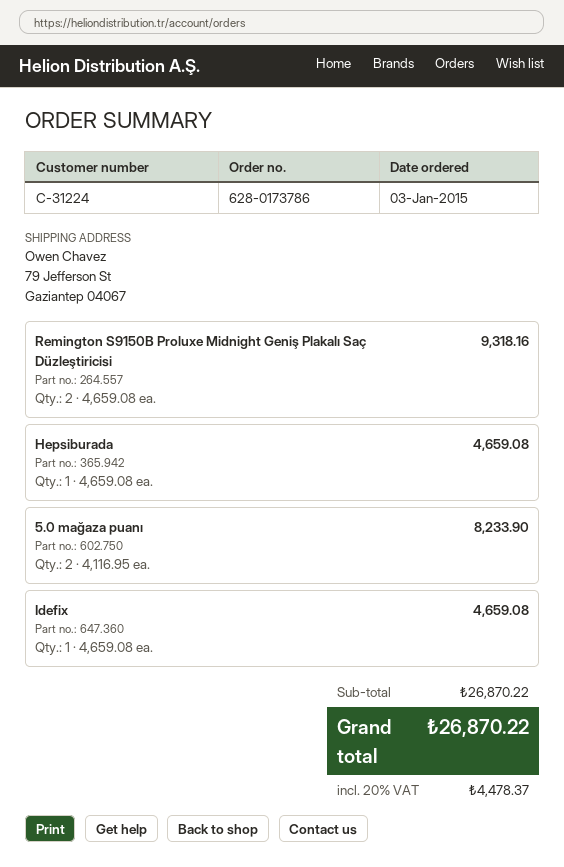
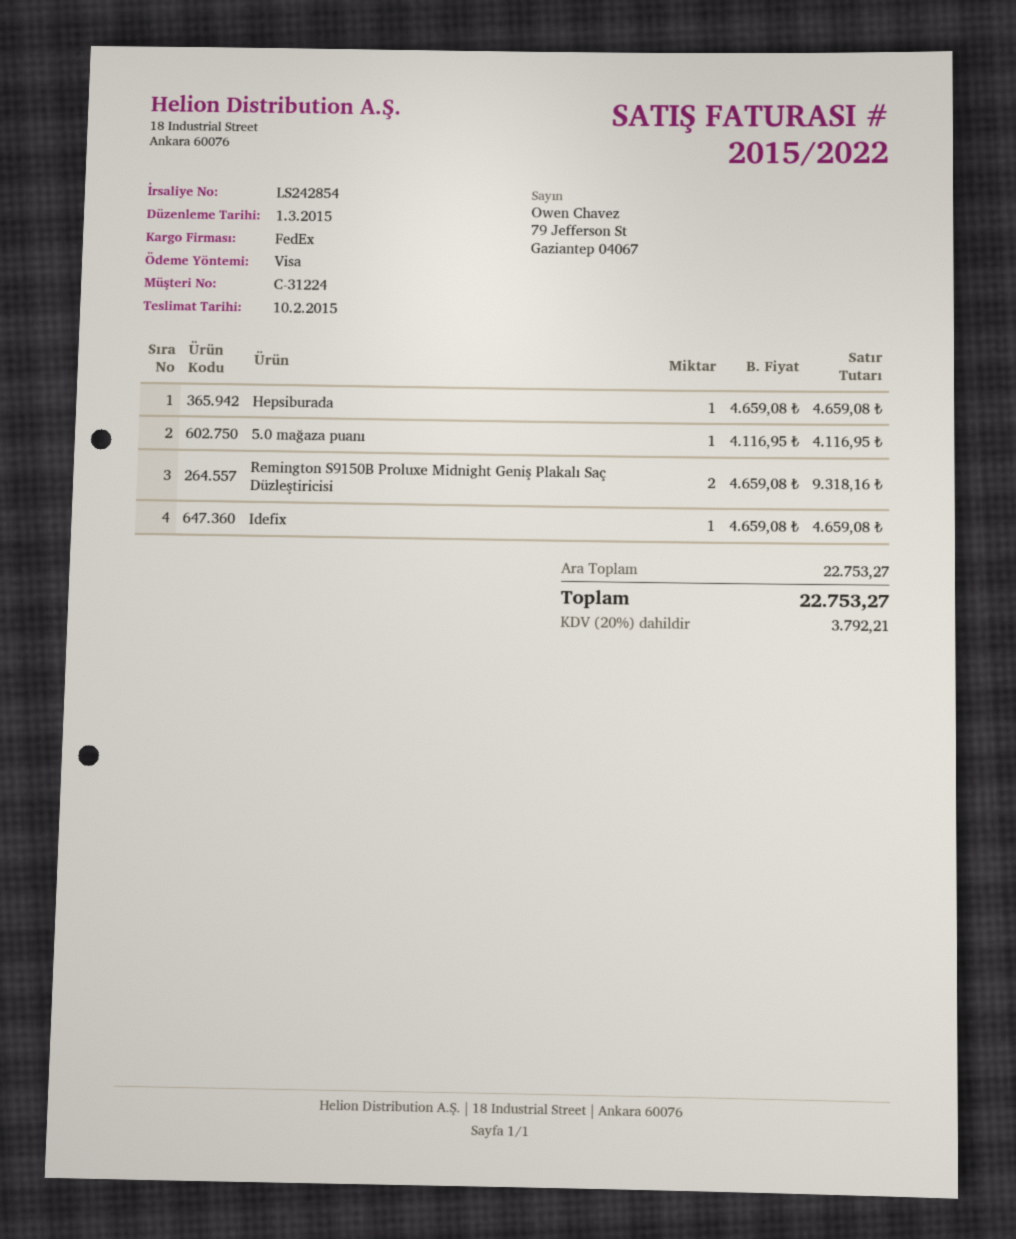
5.0 mağaza puanı: 2 x 4116.95 = 8233.90 -> 1 x 4116.95 = 4116.95
subtotal: 26870.22 -> 22753.27
tax: 20% = 4478.37 -> 20% = 3792.21
total: 26870.22 -> 22753.27

